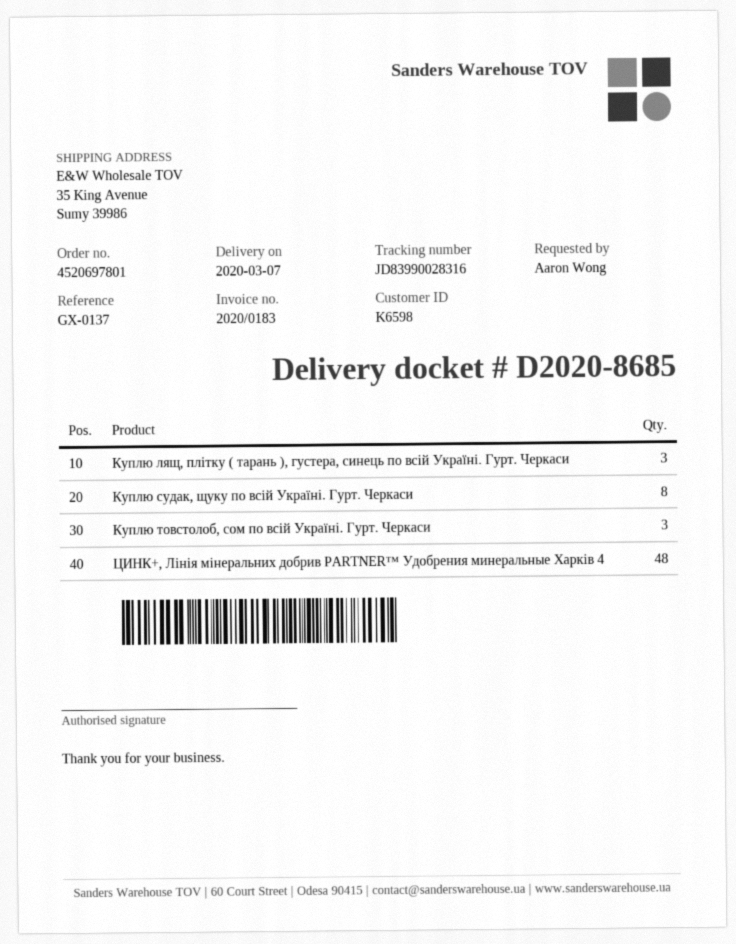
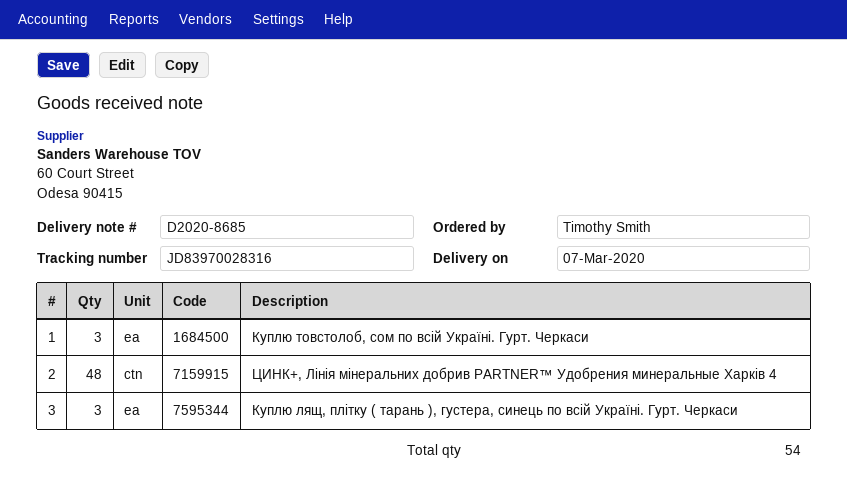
ordered by: Aaron Wong -> Timothy Smith
tracking number: JD83990028316 -> JD83970028316
Куплю судак, щуку по всій Україні. Гурт. Черкаси: 8 -> none

